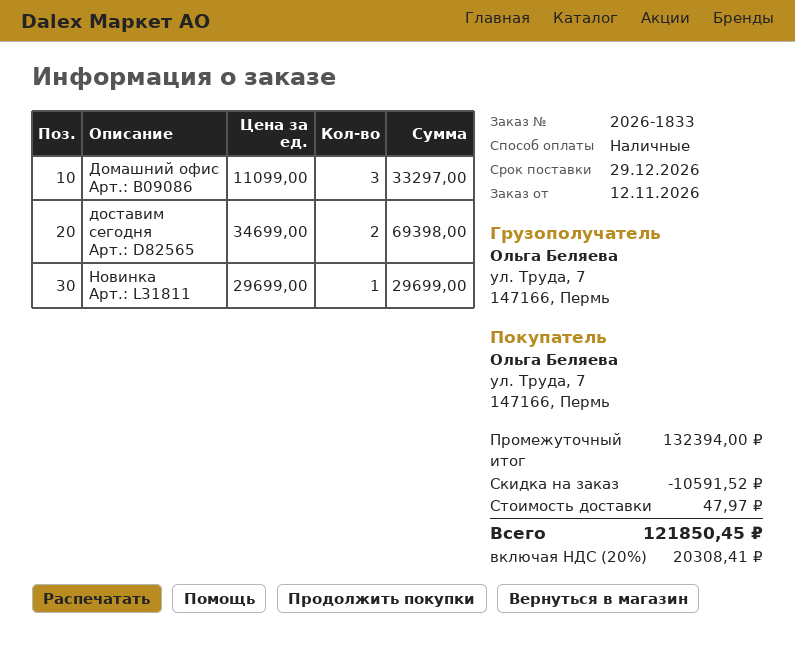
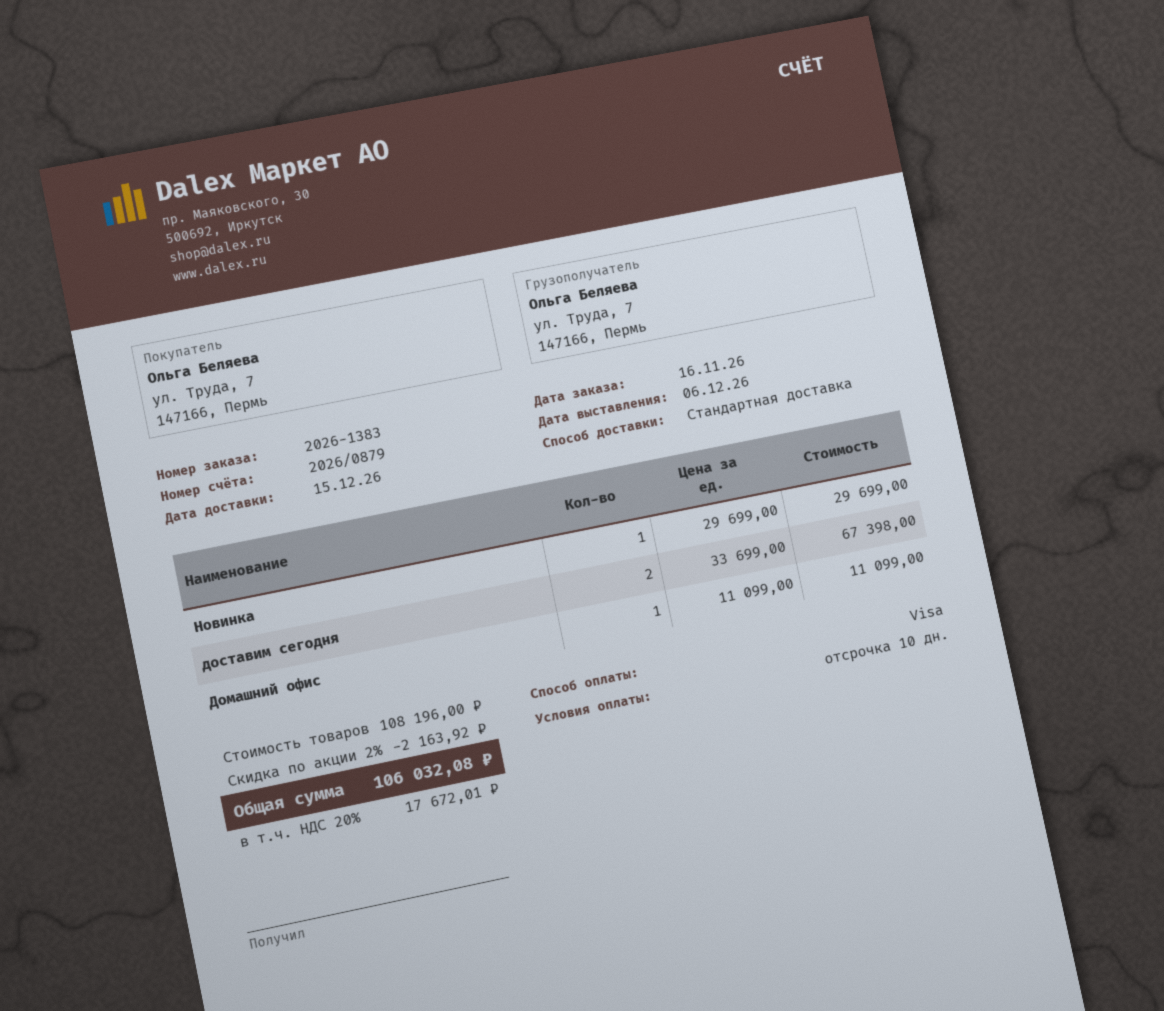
order number: 2026-1833 -> 2026-1383
order date: 2026-11-12 -> 2026-11-16
delivery date: 2026-12-29 -> 2026-12-15
payment method: cash -> Visa
Домашний офис: 3 x 11099.00 = 33297.00 -> 1 x 11099.00 = 11099.00
доставим сегодня: 2 x 34699.00 = 69398.00 -> 2 x 33699.00 = 67398.00
subtotal: 132394.00 -> 108196.00
discount: 10591.52 -> 2163.92
shipping: 47.97 -> none
tax: 20% = 20308.41 -> 20% = 17672.01
total: 121850.45 -> 106032.08

